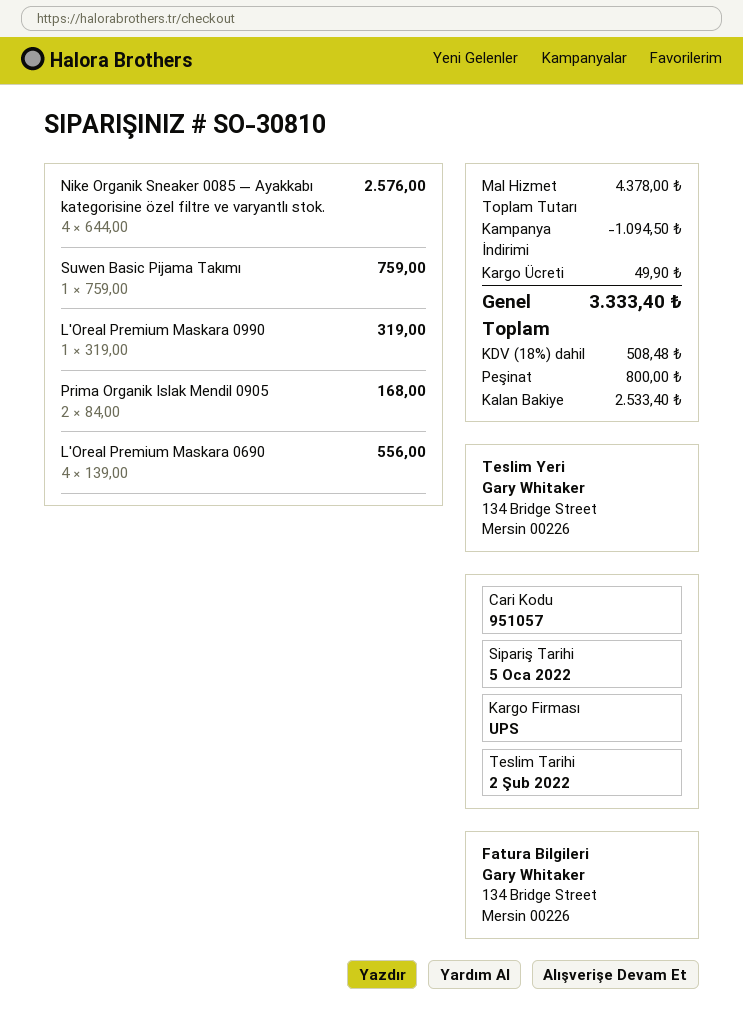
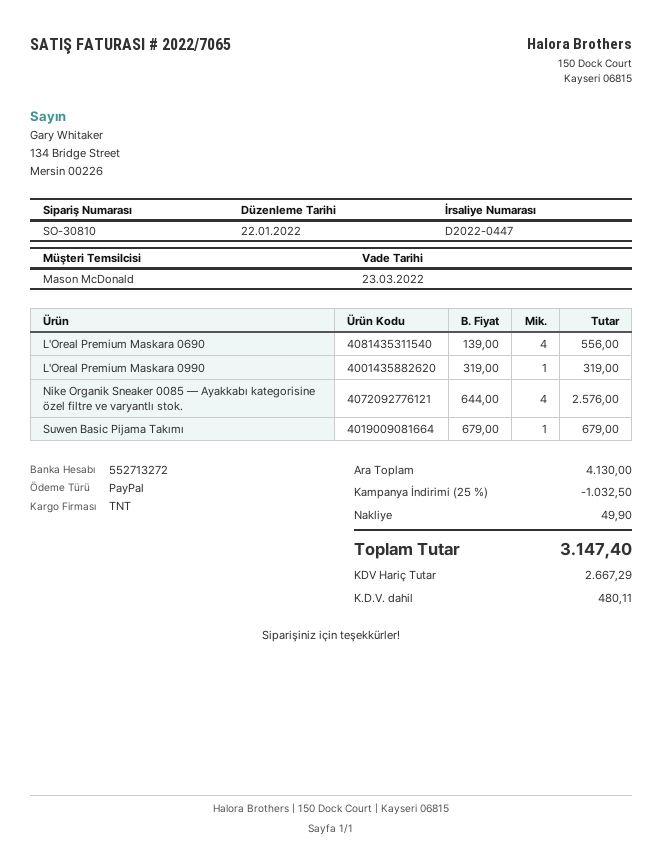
shipping method: UPS -> TNT
Suwen Basic Pijama Takımı: 1 x 759.00 = 759.00 -> 1 x 679.00 = 679.00
Prima Organik Islak Mendil 0905: 2 x 84.00 = 168.00 -> none
subtotal: 4378.00 -> 4130.00
discount: 1094.50 -> 1032.50
tax: 508.48 -> 480.11
total: 3333.40 -> 3147.40

